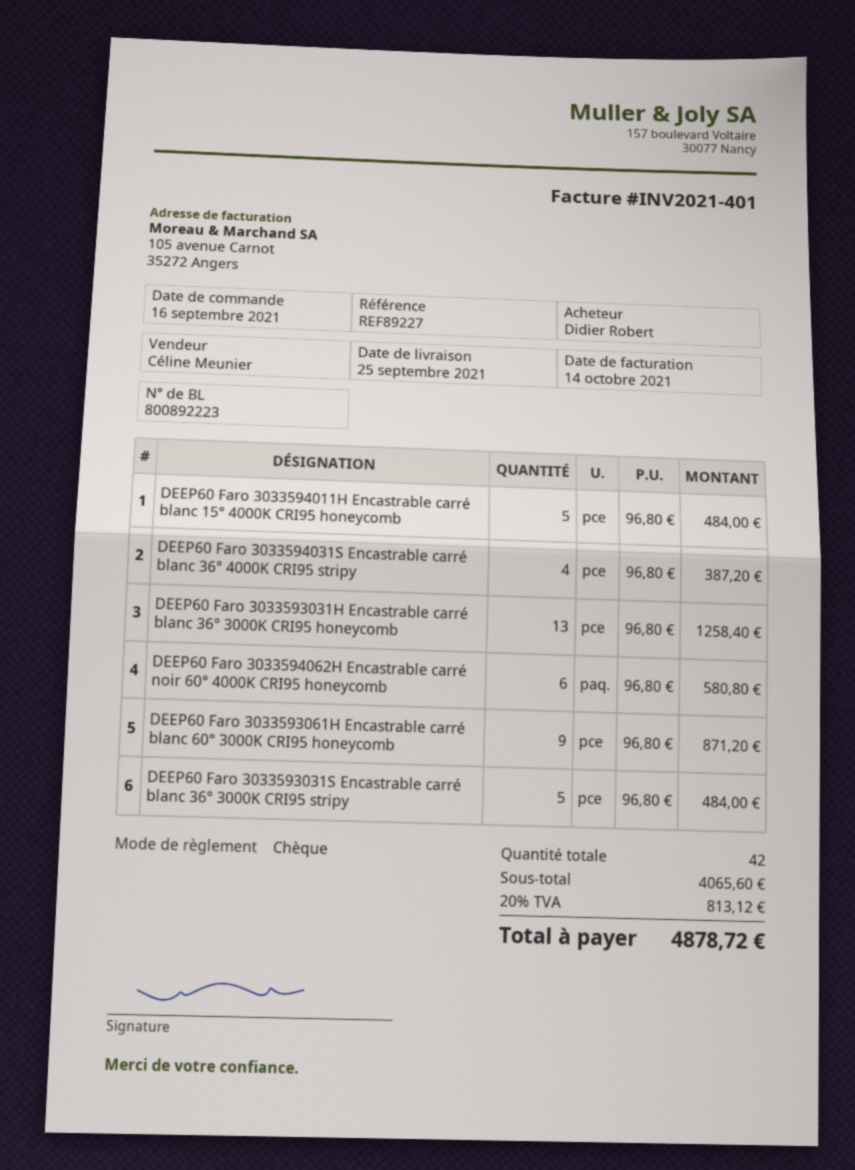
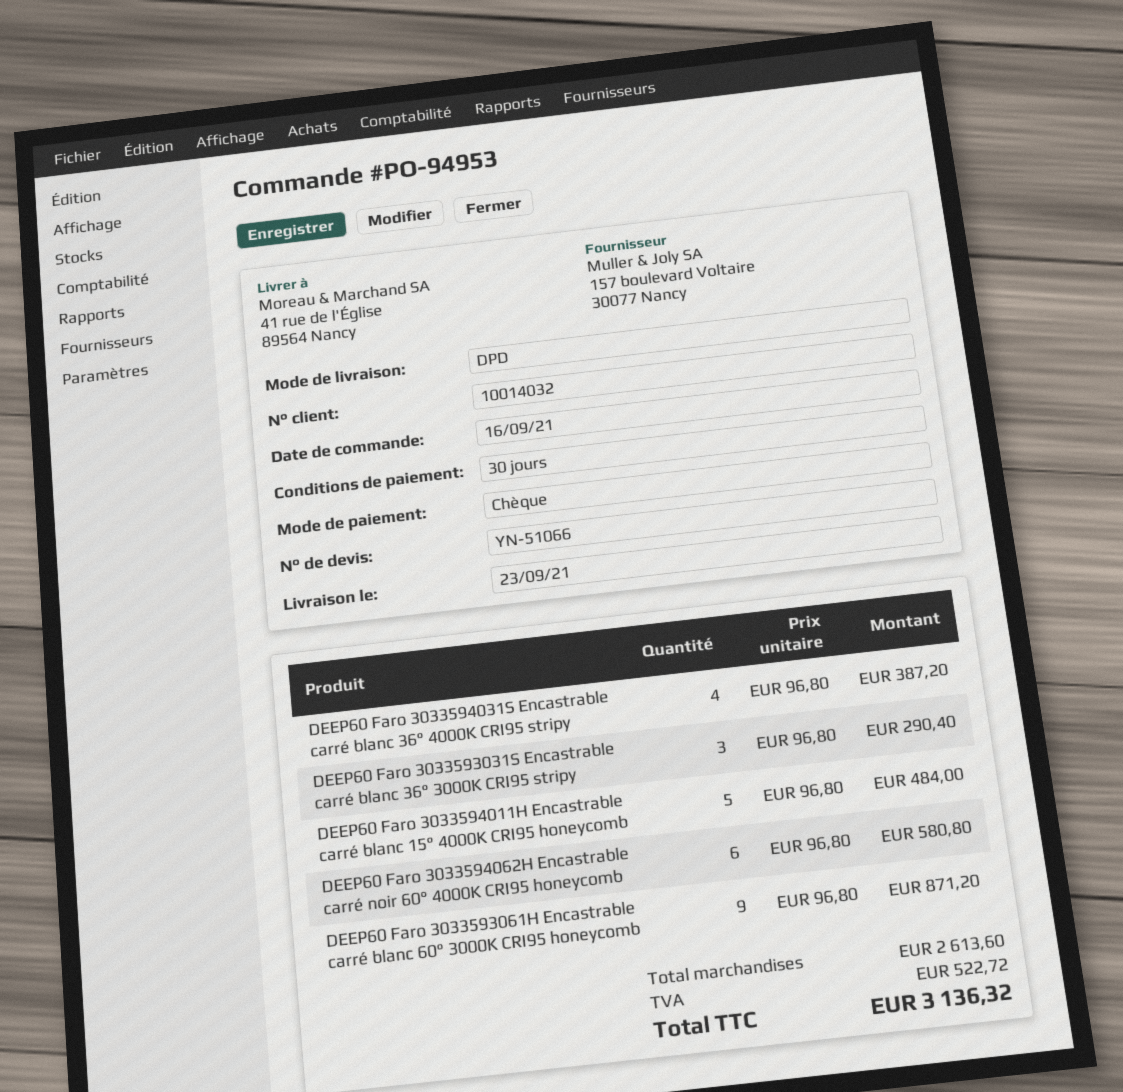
delivery date: 2021-09-25 -> 2021-09-23
DEEP60 Faro 3033593031H Encastrable carré blanc 36° 3000K CRI95 honeycomb: 13 x 96.80 = 1258.40 -> none
DEEP60 Faro 3033593031S Encastrable carré blanc 36° 3000K CRI95 stripy: 5 x 96.80 = 484.00 -> 3 x 96.80 = 290.40
subtotal: 4065.60 -> 2613.60
tax: 813.12 -> 522.72
total: 4878.72 -> 3136.32

